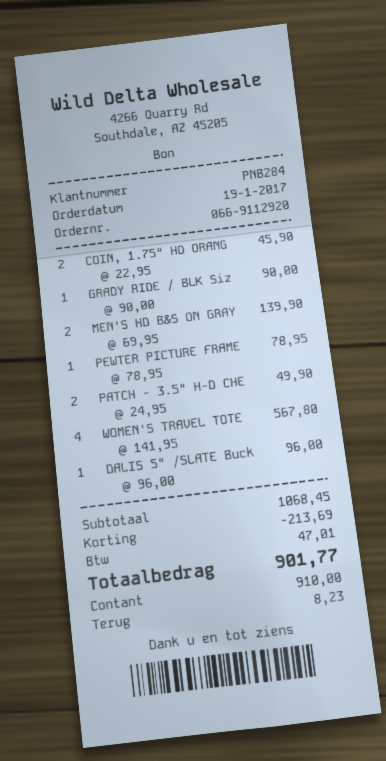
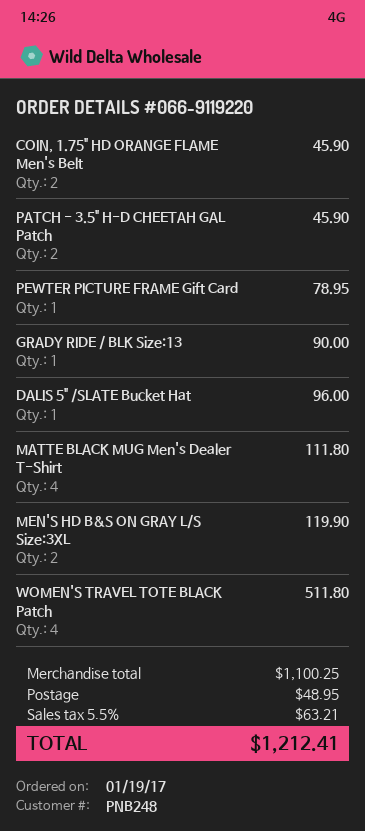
order number: 066-9112920 -> 066-9119220
customer number: PNB284 -> PNB248
MEN'S HD B&S ON GRAY: 2 for 139.90 -> 2 for 119.90
PATCH - 3.5" H-D CHE: 2 for 49.90 -> 2 for 45.90
WOMEN'S TRAVEL TOTE: 4 for 567.80 -> 4 for 511.80
MATTE BLACK MUG Men's Dealer T-Shirt: none -> 4 for 111.80
subtotal: 1068.45 -> 1100.25
discount: 213.69 -> none
shipping: none -> 48.95
tax: 47.01 -> 63.21
total: 901.77 -> 1212.41

